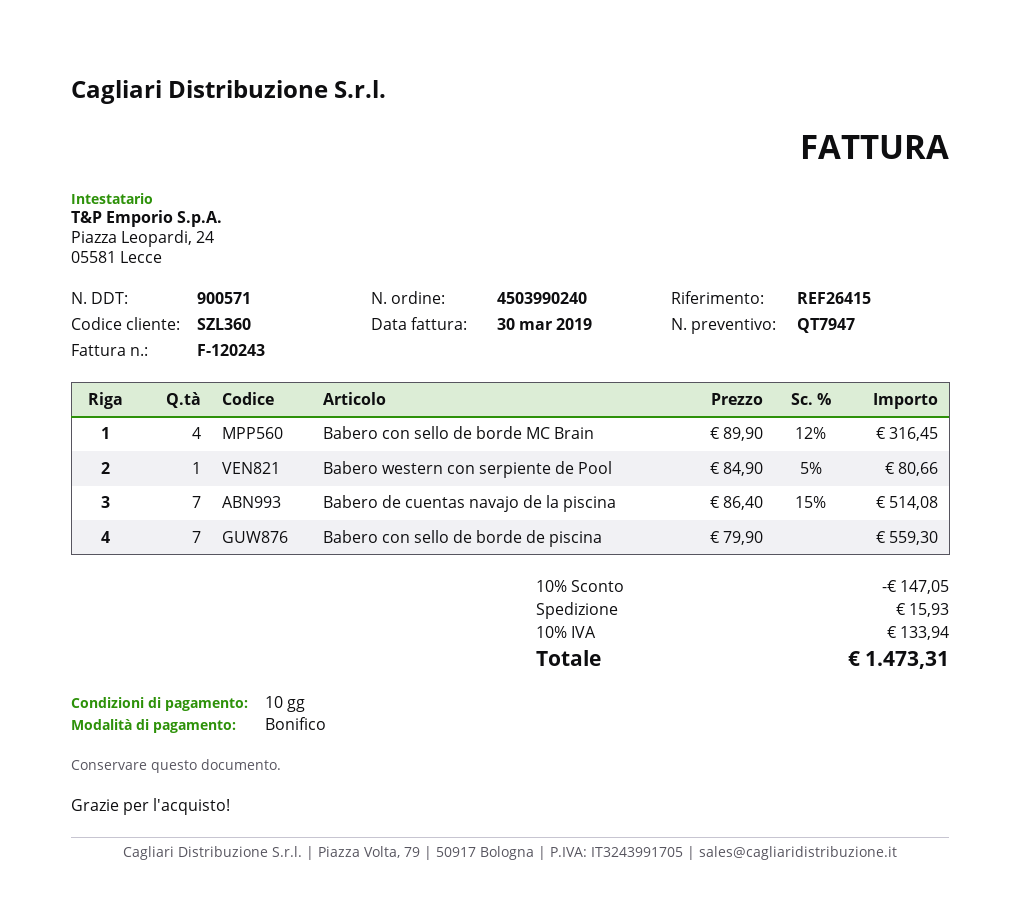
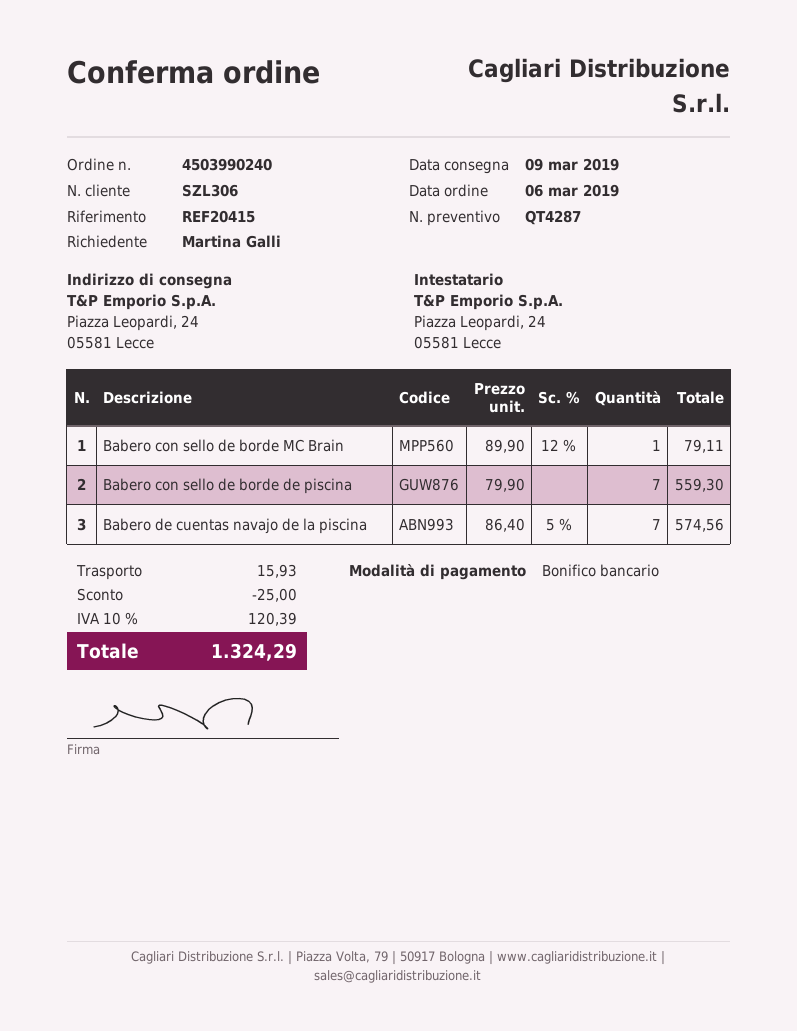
quote number: QT7947 -> QT4287
customer number: SZL360 -> SZL306
reference: REF26415 -> REF20415
Babero con sello de borde MC Brain: 4 x 89.90 - 12% = 316.45 -> 1 x 89.90 - 12% = 79.11
Babero western con serpiente de Pool: 1 x 84.90 - 5% = 80.66 -> none
Babero de cuentas navajo de la piscina: 7 x 86.40 - 15% = 514.08 -> 7 x 86.40 - 5% = 574.56
discount: 147.05 -> 25.00
tax: 10% = 133.94 -> 10% = 120.39
total: 1473.31 -> 1324.29

